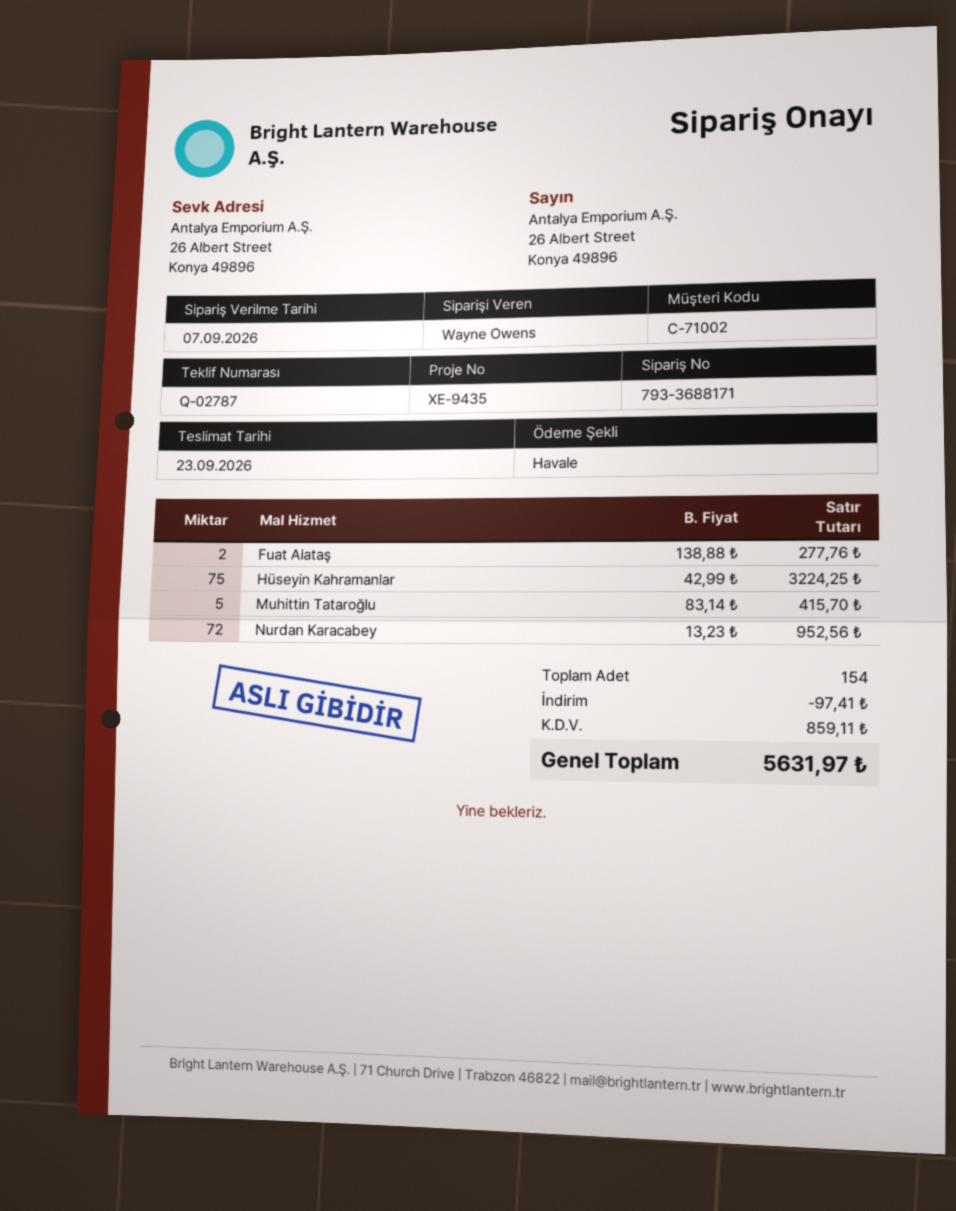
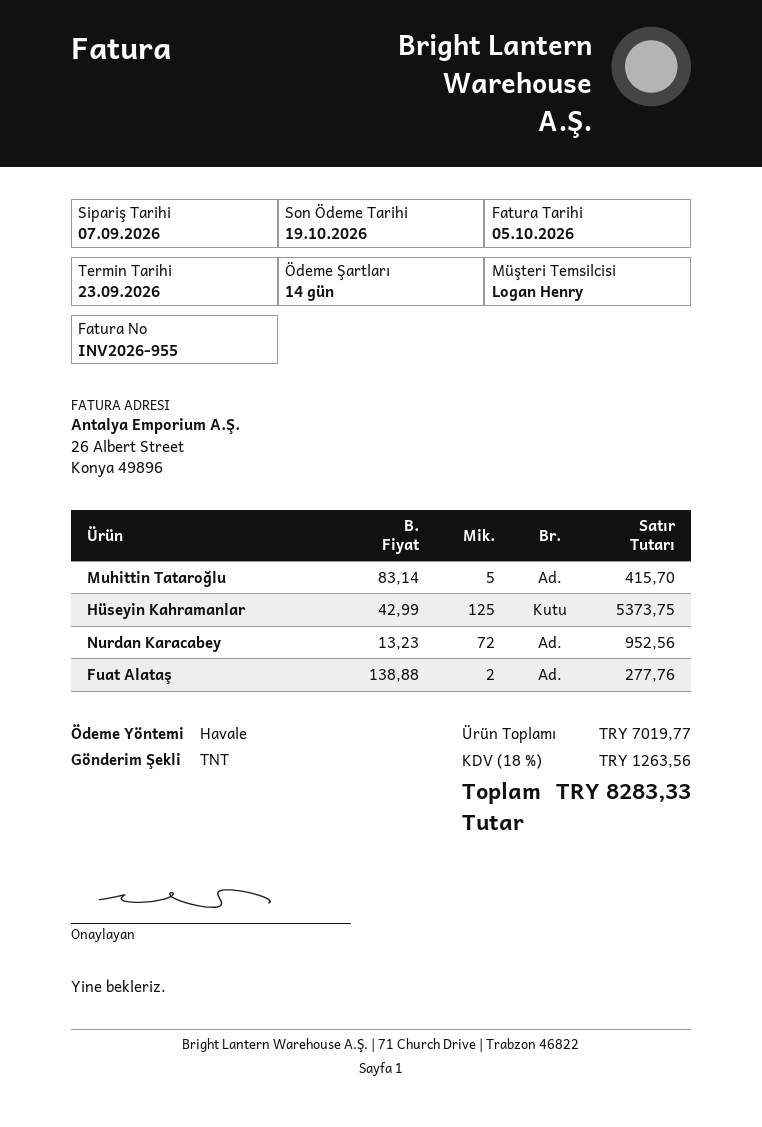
Hüseyin Kahramanlar: 75 x 42.99 = 3224.25 -> 125 x 42.99 = 5373.75
discount: 97.41 -> none
tax: 859.11 -> 1263.56
total: 5631.97 -> 8283.33

